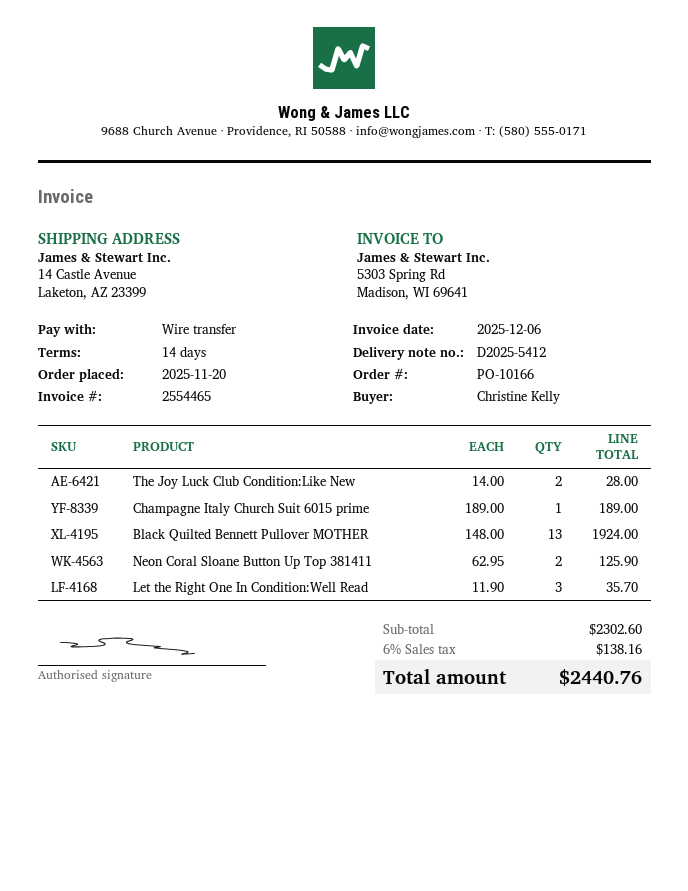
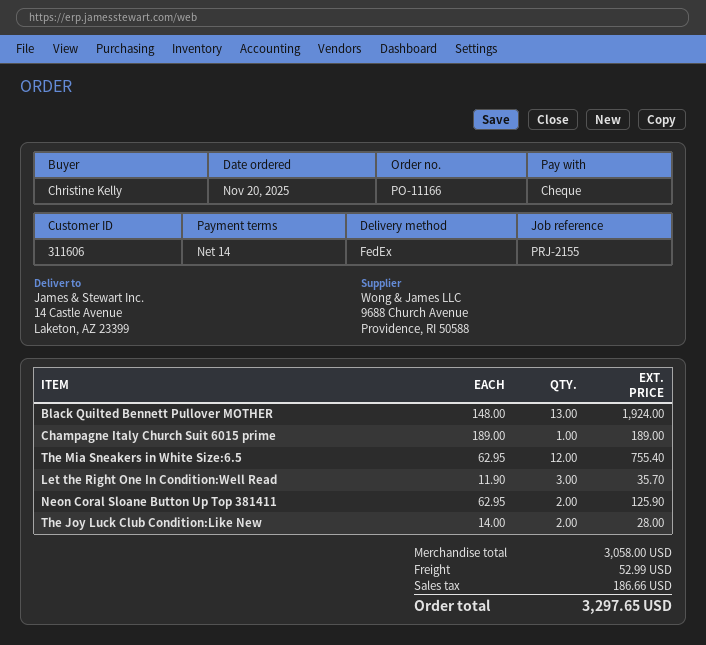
order number: PO-10166 -> PO-11166
payment method: bank transfer -> cheque
The Mia Sneakers in White Size:6.5: none -> 12 x 62.95 = 755.40
subtotal: 2302.60 -> 3058.00
shipping: none -> 52.99
tax: 138.16 -> 186.66
total: 2440.76 -> 3297.65

